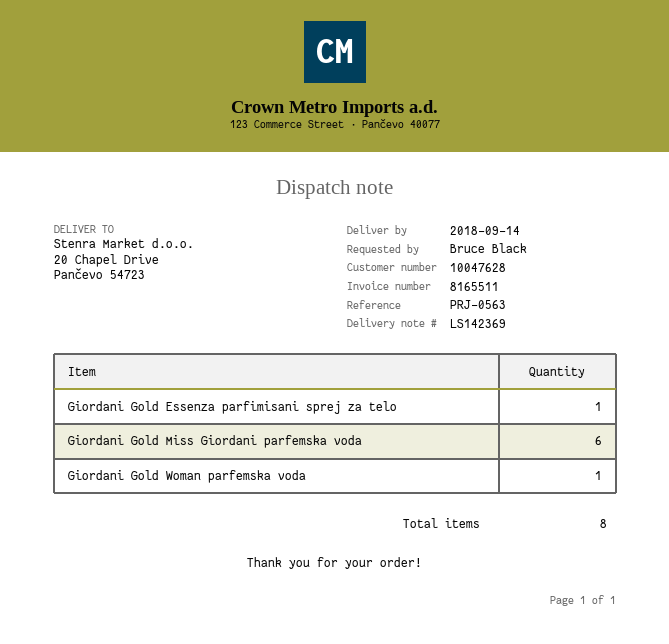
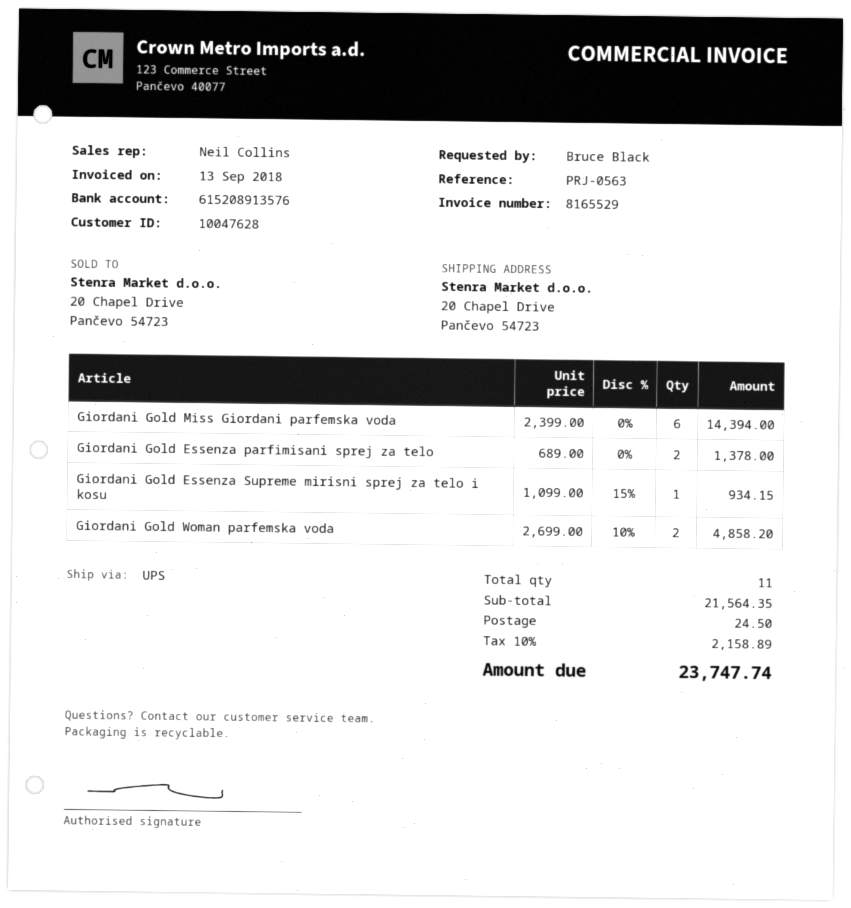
invoice number: 8165511 -> 8165529
Giordani Gold Essenza parfimisani sprej za telo: 1 -> 2
Giordani Gold Woman parfemska voda: 1 -> 2
Giordani Gold Essenza Supreme mirisni sprej za telo i kosu: none -> 1
total quantity: 8 -> 11

